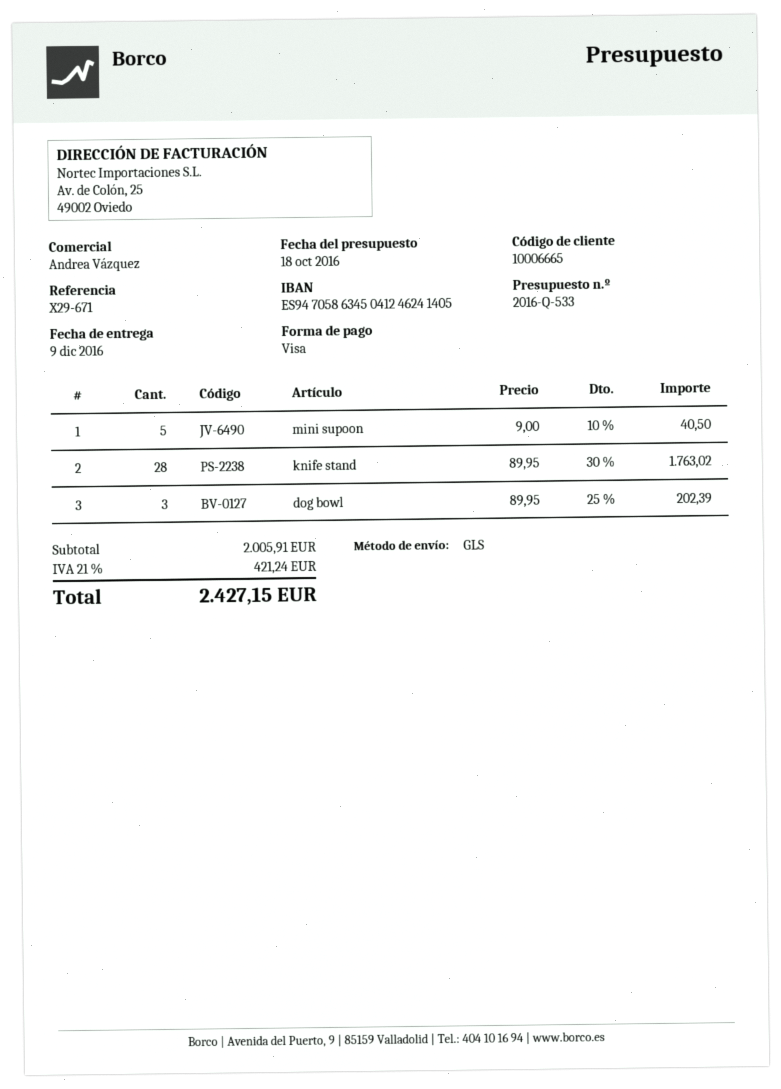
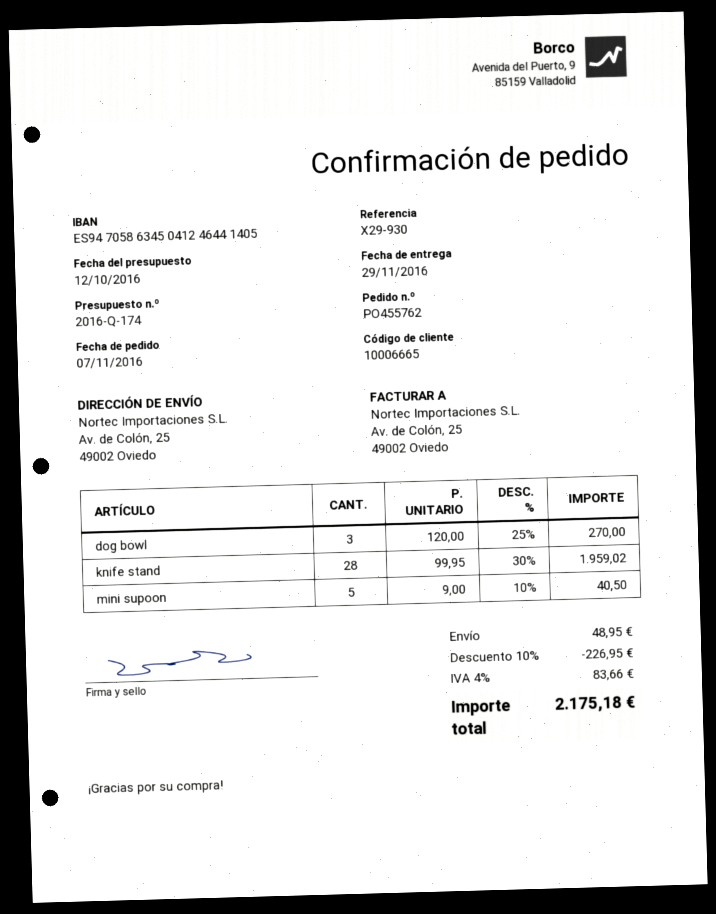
quote number: 2016-Q-533 -> 2016-Q-174
quote date: 2016-10-18 -> 2016-10-12
delivery date: 2016-12-09 -> 2016-11-29
reference: X29-671 -> X29-930
bank account: ES9470586345041246241405 -> ES9470586345041246441405
knife stand: 28 x 89.95 - 30% = 1763.02 -> 28 x 99.95 - 30% = 1959.02
dog bowl: 3 x 89.95 - 25% = 202.39 -> 3 x 120.00 - 25% = 270.00
discount: none -> 10% = 226.95
shipping: none -> 48.95
tax: 21% = 421.24 -> 4% = 83.66
total: 2427.15 -> 2175.18

